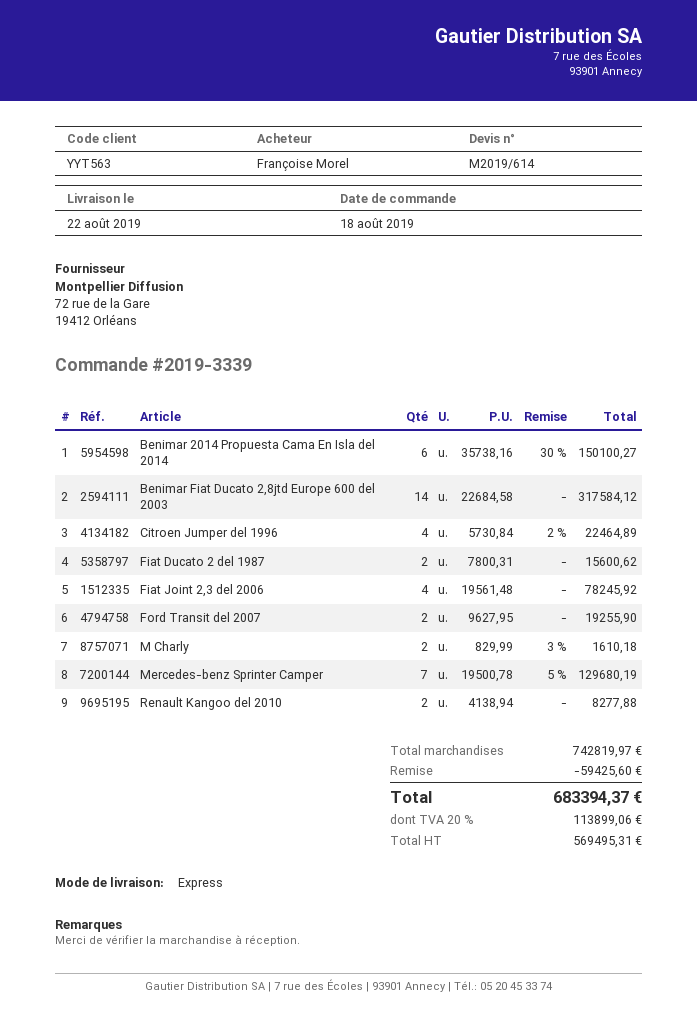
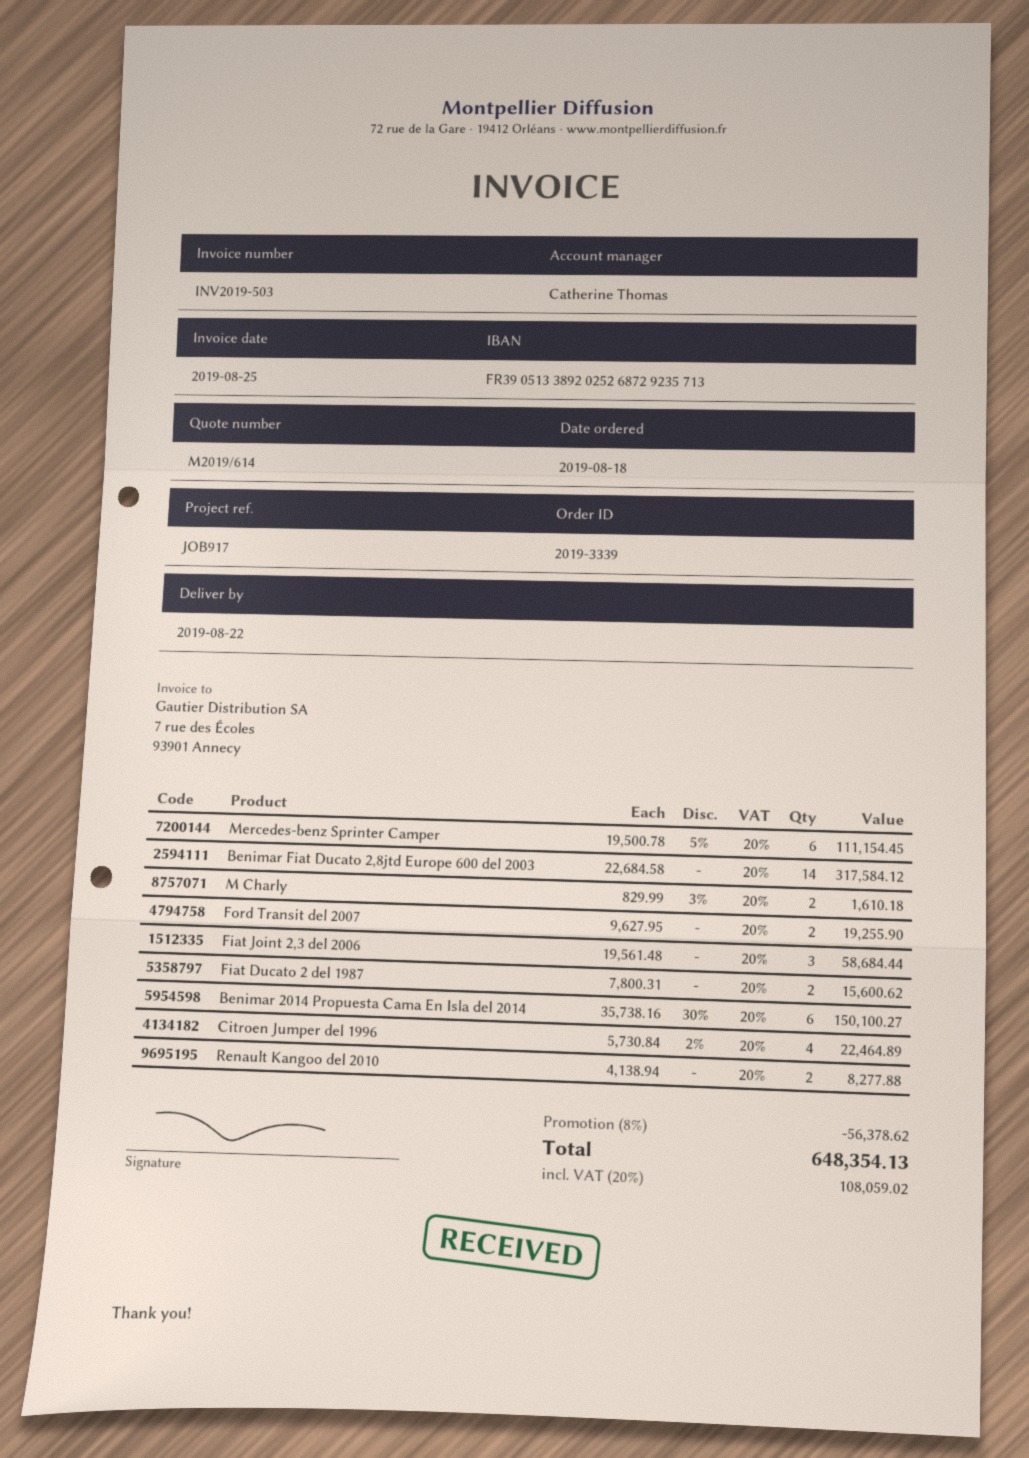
Fiat Joint 2,3 del 2006: 4 x 19561.48 = 78245.92 -> 3 x 19561.48 = 58684.44
Mercedes-benz Sprinter Camper: 7 x 19500.78 - 5% = 129680.19 -> 6 x 19500.78 - 5% = 111154.45
discount: 59425.60 -> 56378.62
tax: 20% = 113899.06 -> 20% = 108059.02
total: 683394.37 -> 648354.13

